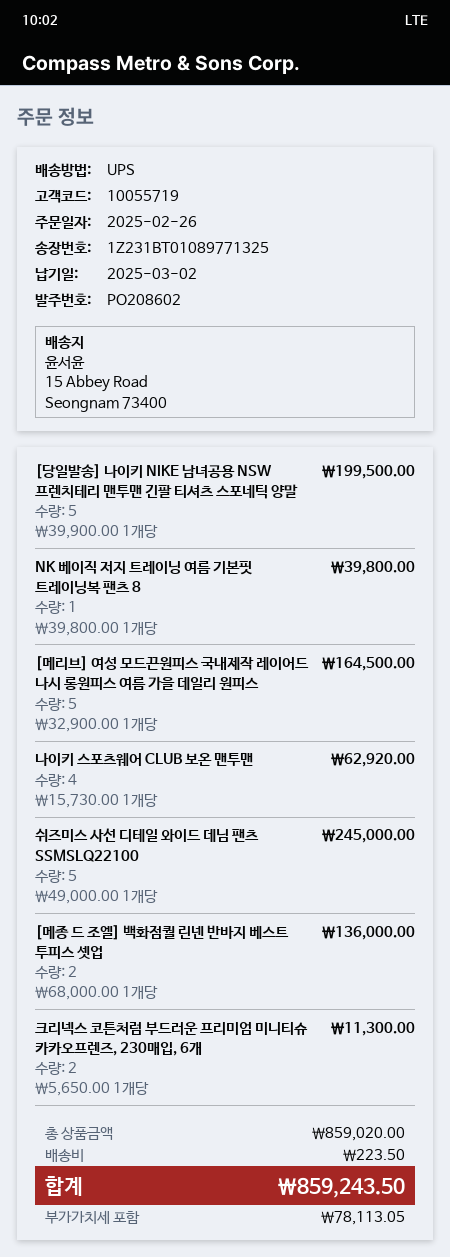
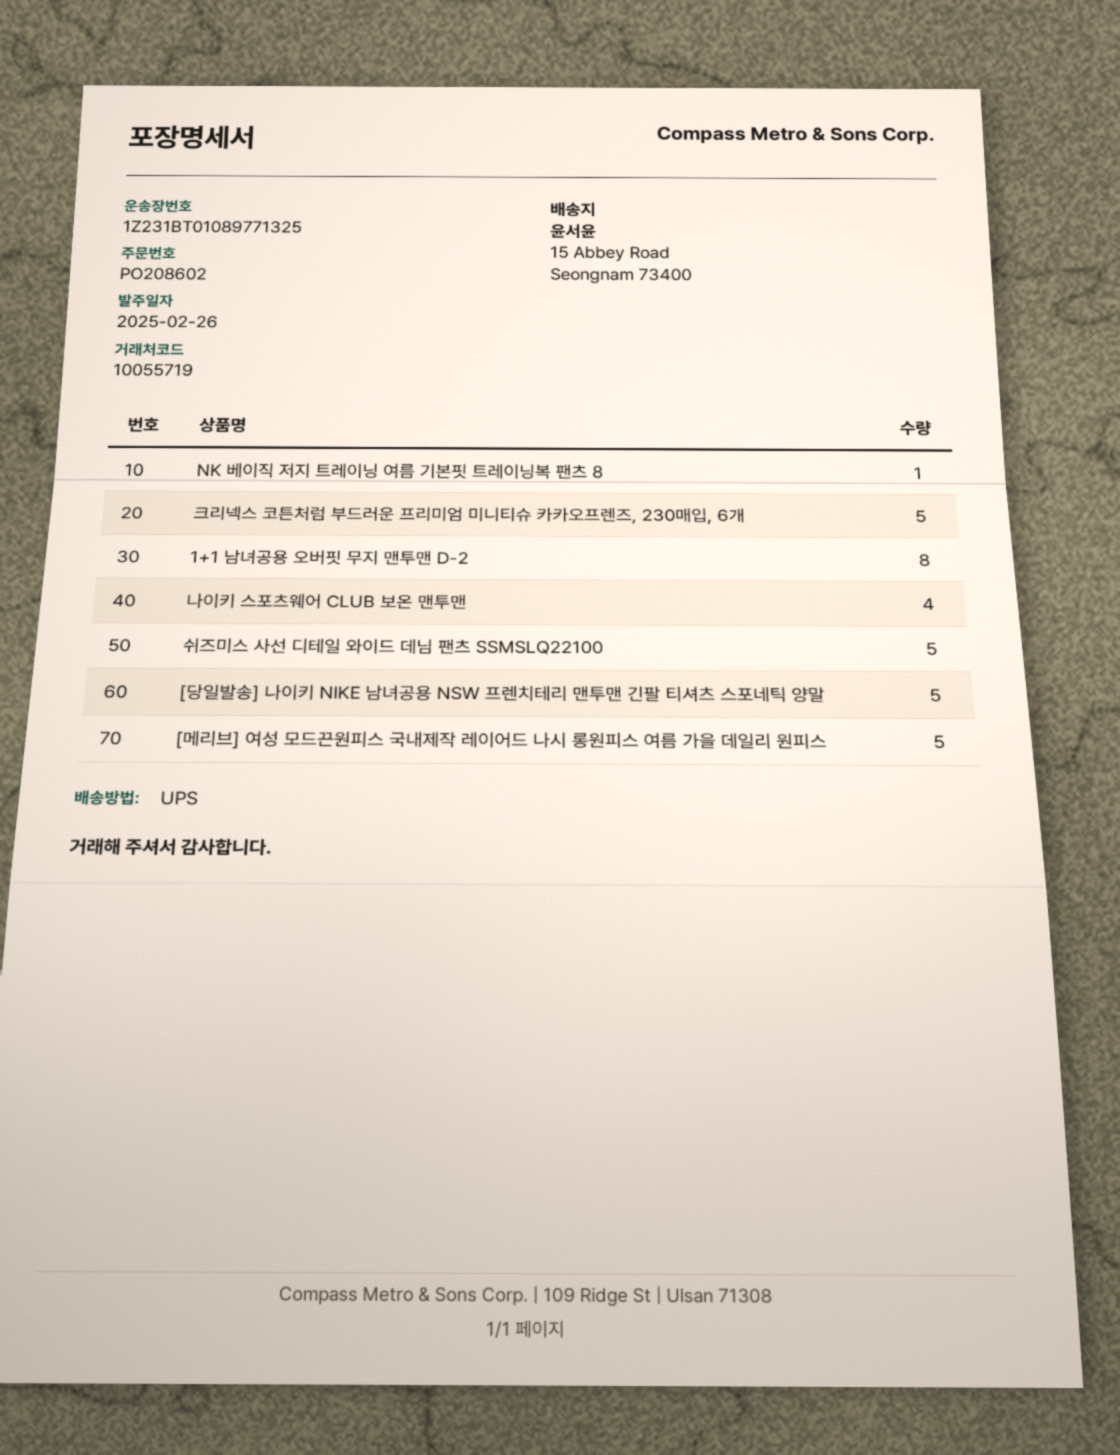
[메종 드 조엘] 백화점퀄 린넨 반바지 베스트 투피스 셋업: 2 -> none
크리넥스 코튼처럼 부드러운 프리미엄 미니티슈 카카오프렌즈, 230매입, 6개: 2 -> 5
1+1 남녀공용 오버핏 무지 맨투맨 D-2: none -> 8

